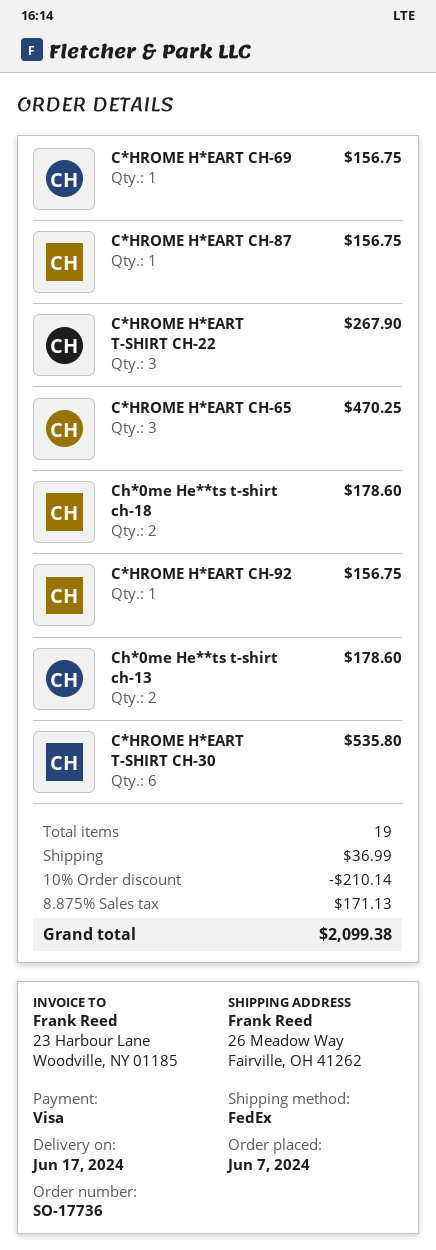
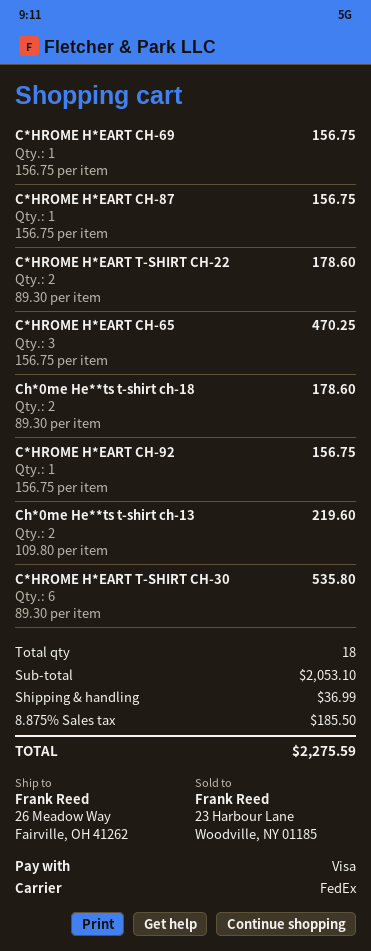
C*HROME H*EART T-SHIRT CH-22: 3 for 267.90 -> 2 for 178.60
Ch*0me He**ts t-shirt ch-13: 2 for 178.60 -> 2 for 219.60
total quantity: 19 -> 18
discount: 10% = 210.14 -> none
tax: 8.875% = 171.13 -> 8.875% = 185.50
total: 2099.38 -> 2275.59

